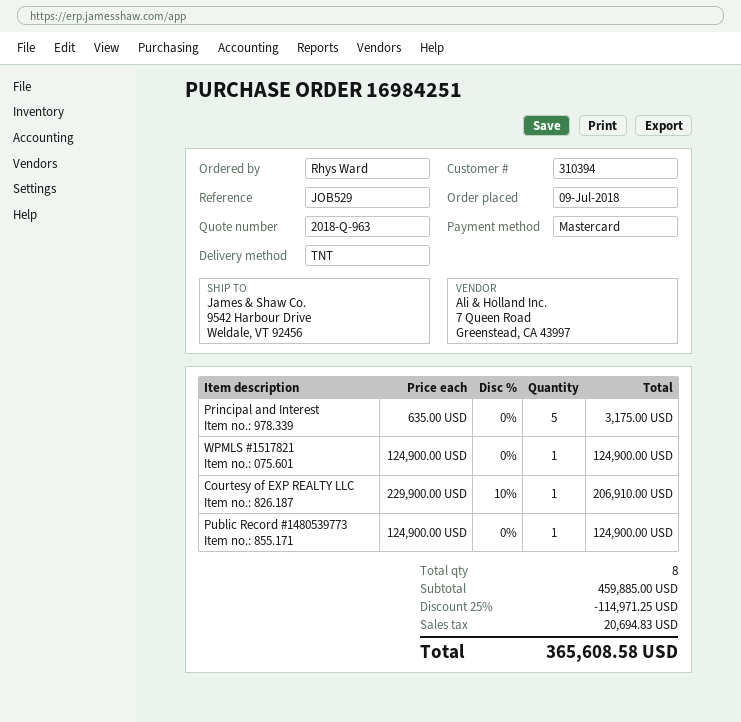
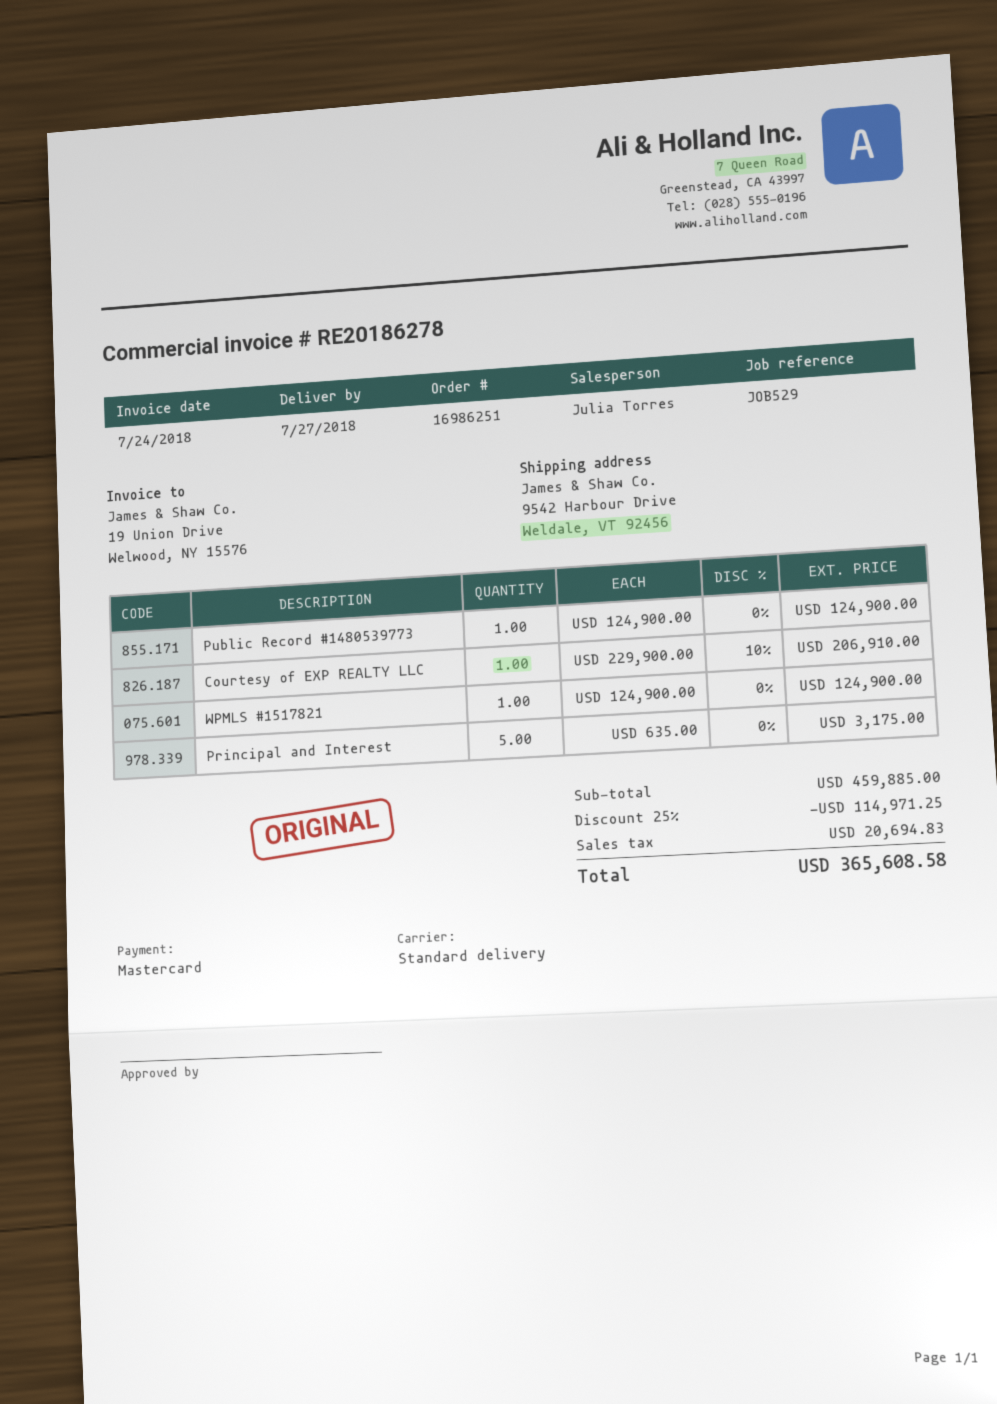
order number: 16984251 -> 16986251
shipping method: TNT -> standard

